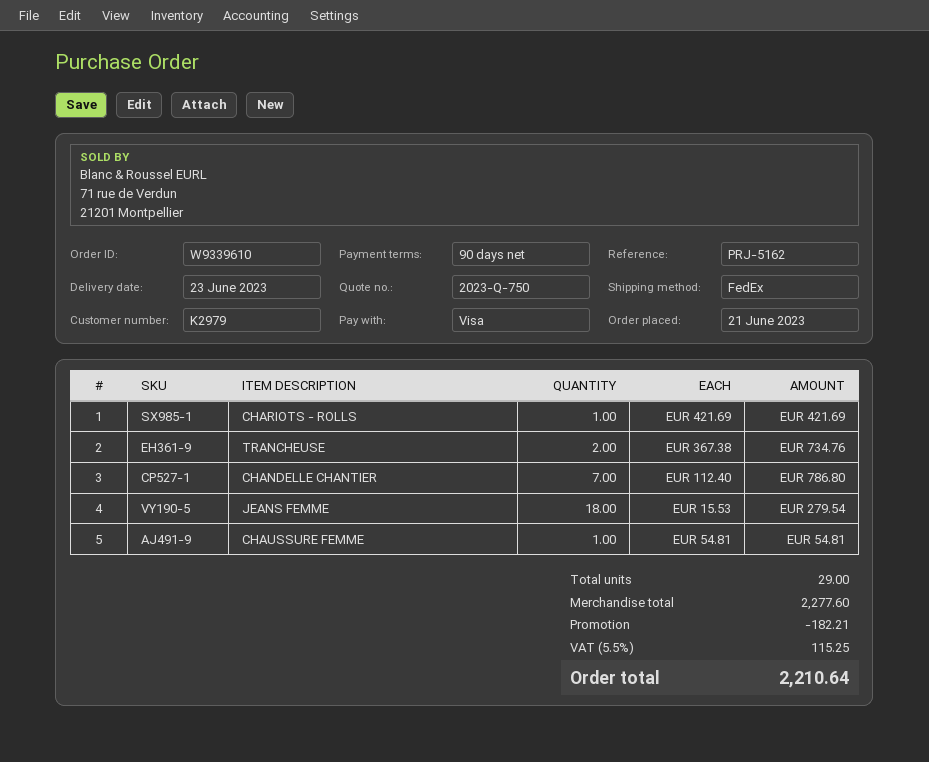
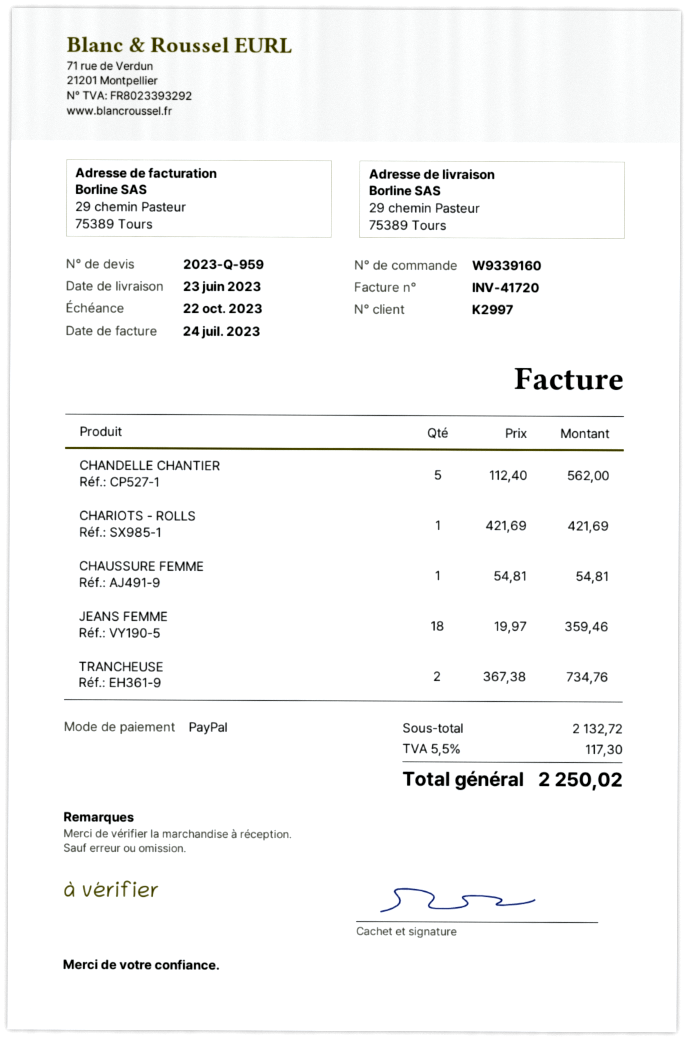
quote number: 2023-Q-750 -> 2023-Q-959
order number: W9339610 -> W9339160
customer number: K2979 -> K2997
payment method: Visa -> PayPal
CHANDELLE CHANTIER: 7 x 112.40 = 786.80 -> 5 x 112.40 = 562.00
JEANS FEMME: 18 x 15.53 = 279.54 -> 18 x 19.97 = 359.46
subtotal: 2277.60 -> 2132.72
discount: 182.21 -> none
tax: 5.5% = 115.25 -> 5.5% = 117.30
total: 2210.64 -> 2250.02

